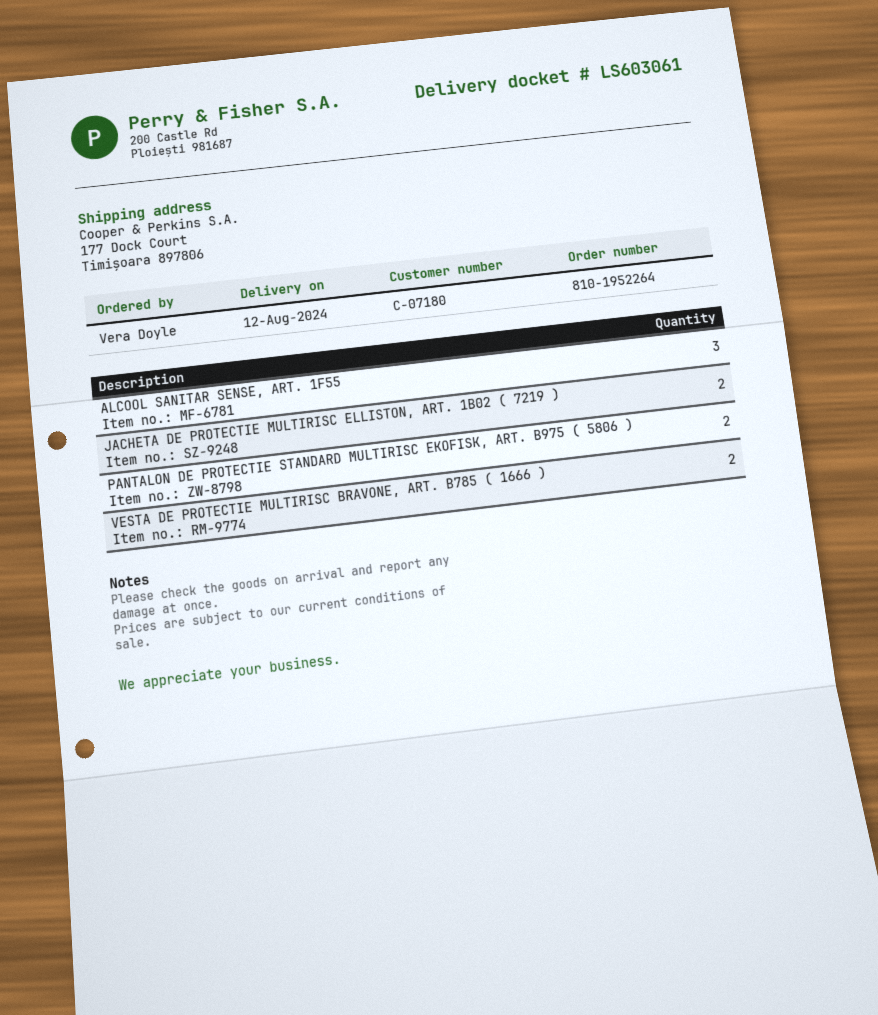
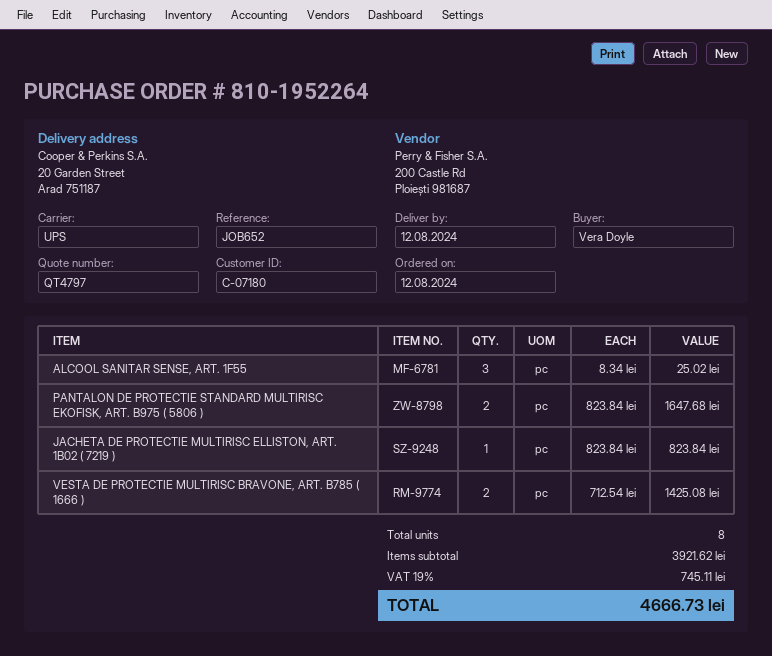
ship to: 177 Dock Court, Timișoara 897806 -> 20 Garden Street, Arad 751187
JACHETA DE PROTECTIE MULTIRISC ELLISTON, ART. 1B02 ( 7219 ): 2 -> 1

